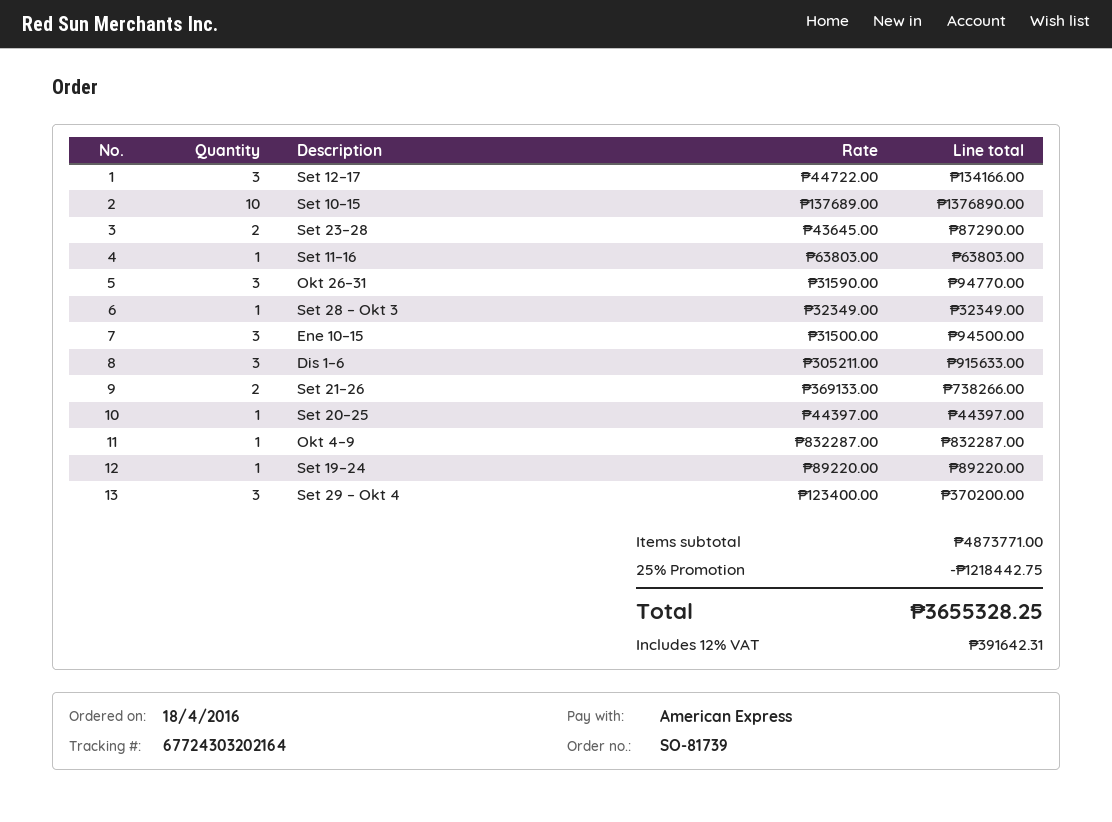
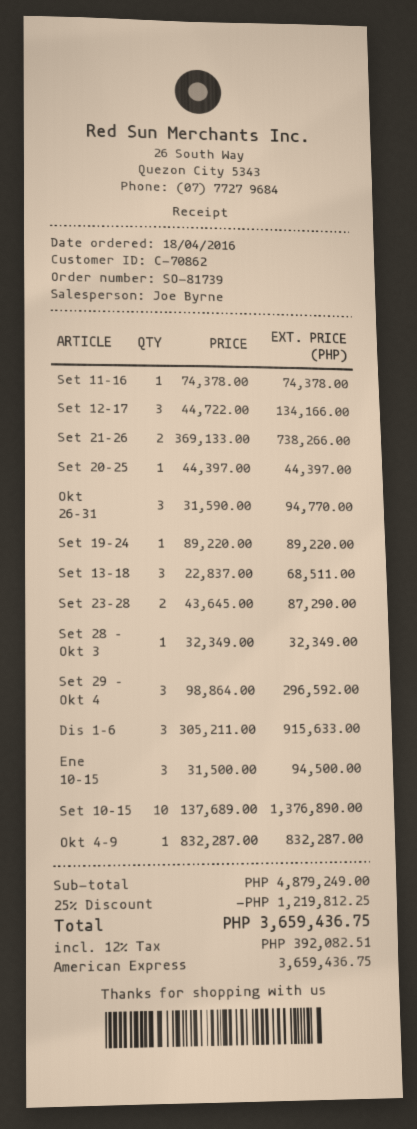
Set 11–16: 1 x 63803.00 = 63803.00 -> 1 x 74378.00 = 74378.00
Set 29 – Okt 4: 3 x 123400.00 = 370200.00 -> 3 x 98864.00 = 296592.00
Set 13–18: none -> 3 x 22837.00 = 68511.00
subtotal: 4873771.00 -> 4879249.00
discount: 25% = 1218442.75 -> 25% = 1219812.25
tax: 12% = 391642.31 -> 12% = 392082.51
total: 3655328.25 -> 3659436.75

